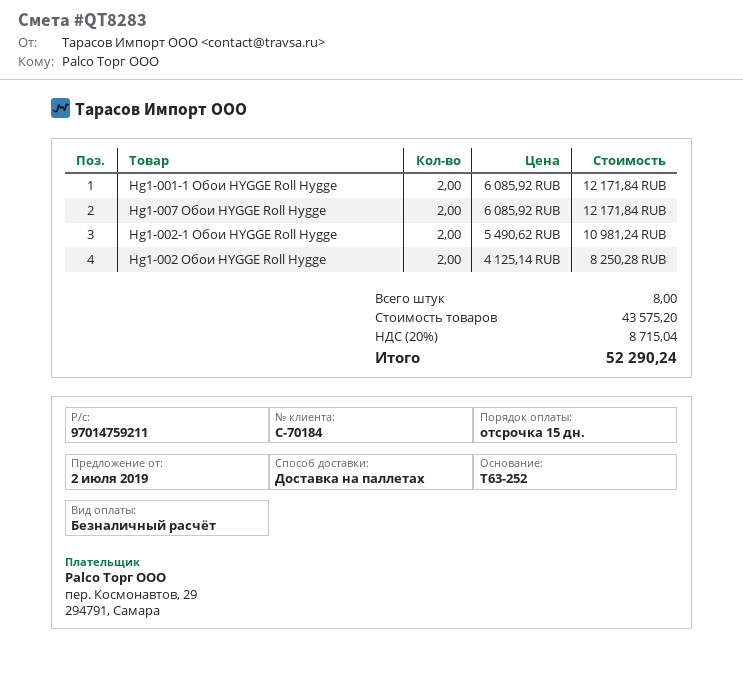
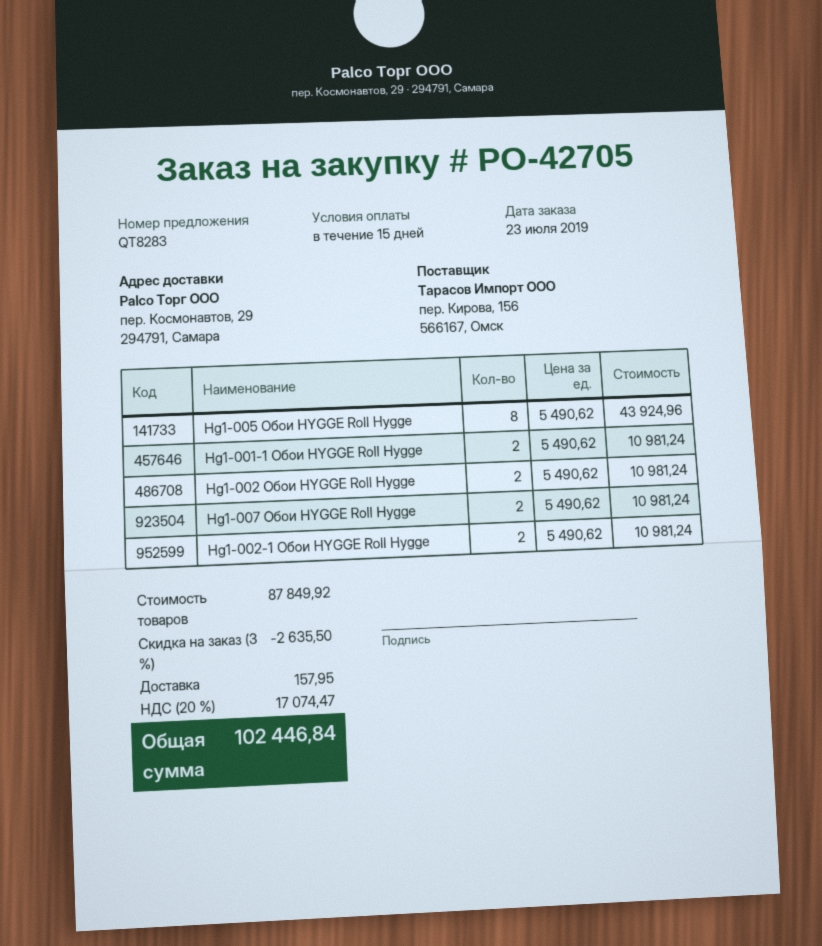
Hg1-001-1 Обои HYGGE Roll Hygge: 2 x 6085.92 = 12171.84 -> 2 x 5490.62 = 10981.24
Hg1-007 Обои HYGGE Roll Hygge: 2 x 6085.92 = 12171.84 -> 2 x 5490.62 = 10981.24
Hg1-002 Обои HYGGE Roll Hygge: 2 x 4125.14 = 8250.28 -> 2 x 5490.62 = 10981.24
Hg1-005 Обои HYGGE Roll Hygge: none -> 8 x 5490.62 = 43924.96
subtotal: 43575.20 -> 87849.92
discount: none -> 3% = 2635.50
shipping: none -> 157.95
tax: 20% = 8715.04 -> 20% = 17074.47
total: 52290.24 -> 102446.84

